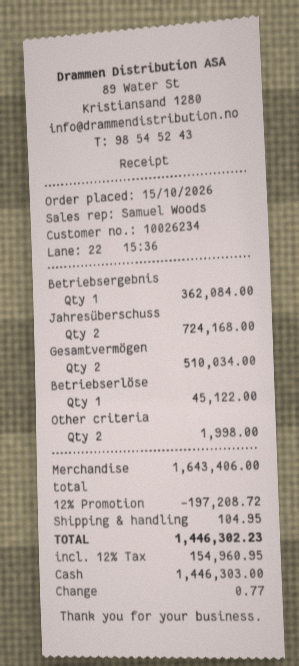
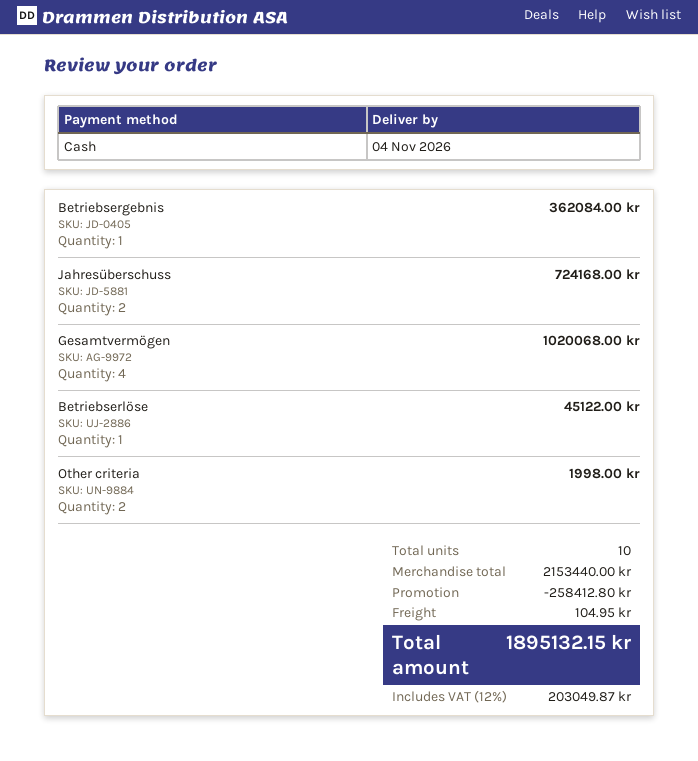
Gesamtvermögen: 2 for 510034.00 -> 4 for 1020068.00
subtotal: 1643406.00 -> 2153440.00
discount: 197208.72 -> 258412.80
tax: 12% = 154960.95 -> 12% = 203049.87
total: 1446302.23 -> 1895132.15

